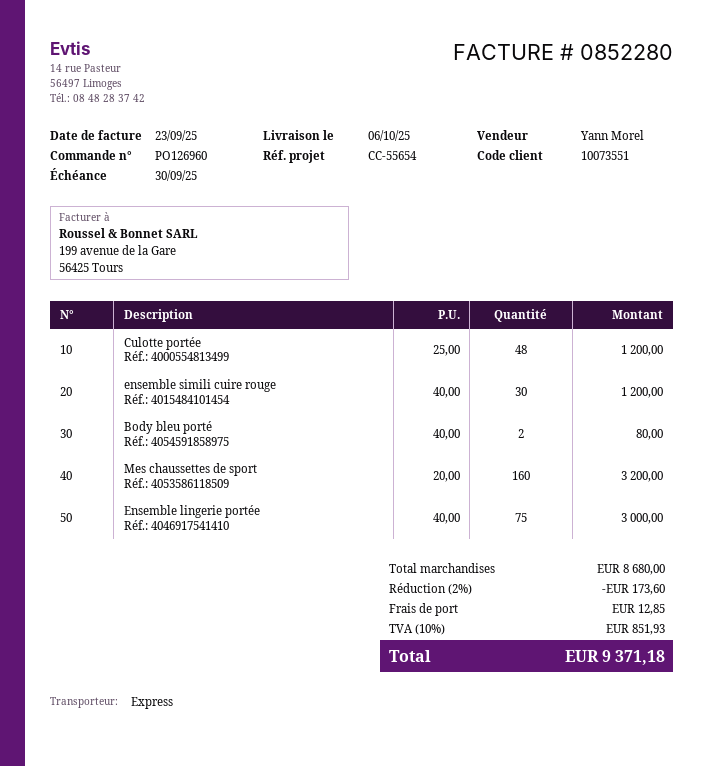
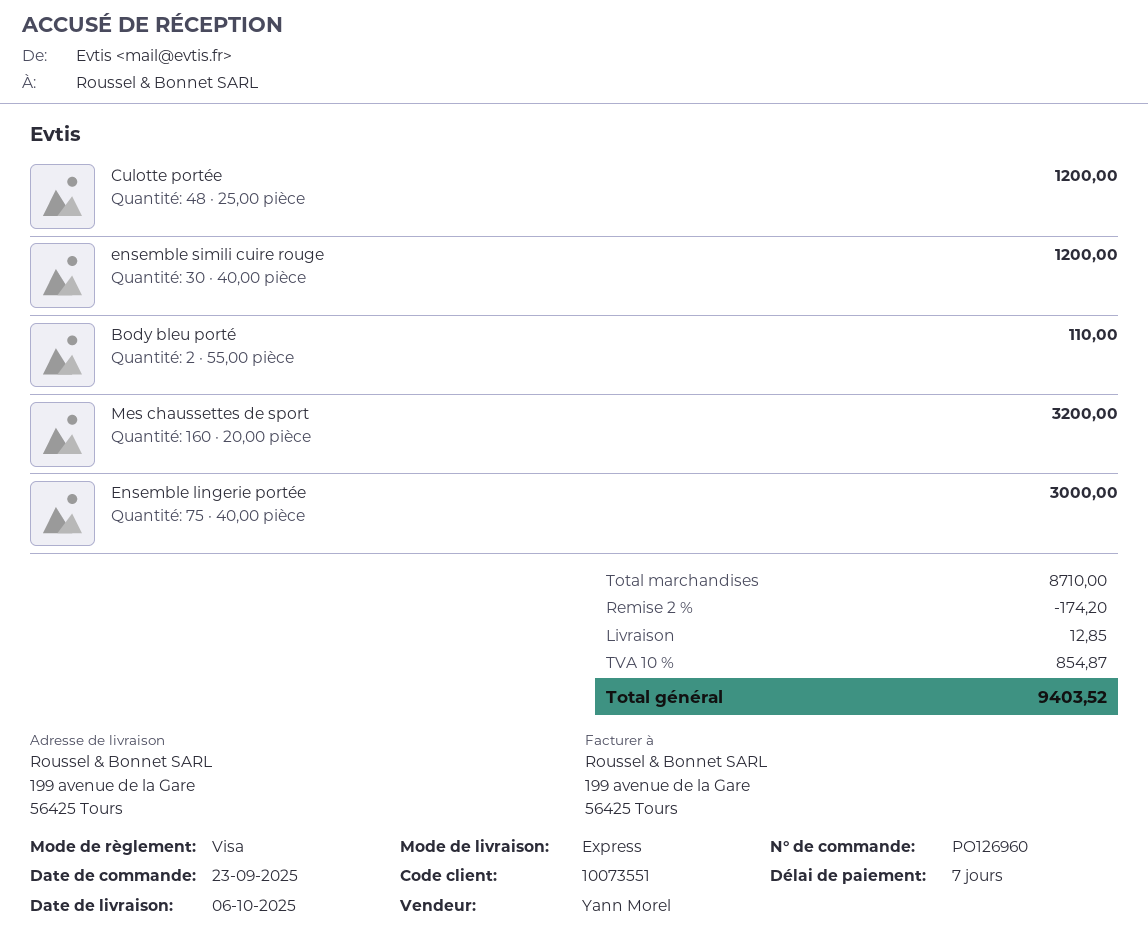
Body bleu porté: 2 x 40.00 = 80.00 -> 2 x 55.00 = 110.00
subtotal: 8680.00 -> 8710.00
discount: 2% = 173.60 -> 2% = 174.20
tax: 10% = 851.93 -> 10% = 854.87
total: 9371.18 -> 9403.52

